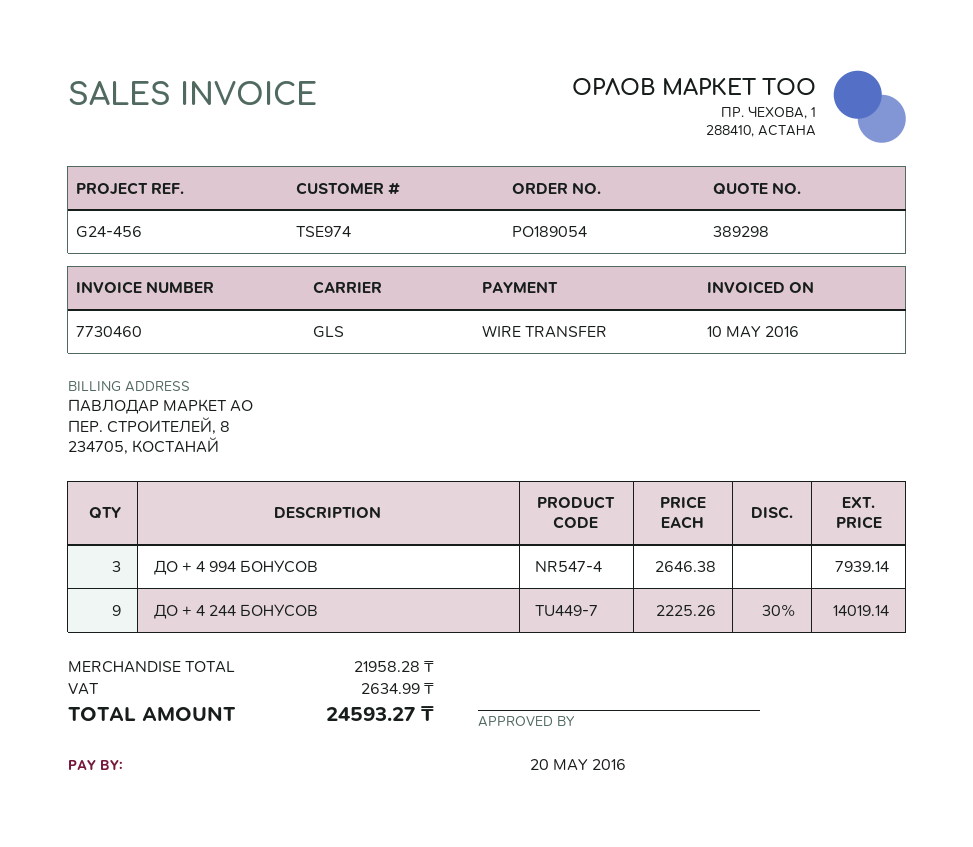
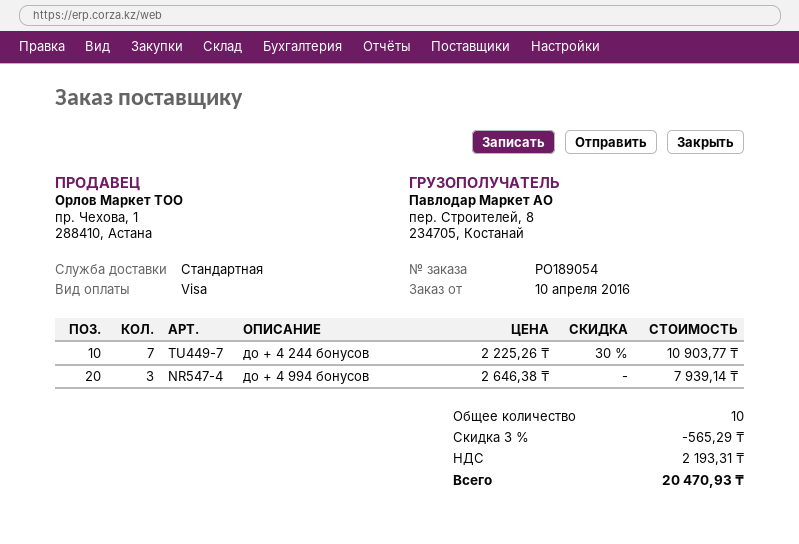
payment method: bank transfer -> Visa
shipping method: GLS -> standard
ДО + 4 244 БОНУСОВ: 9 x 2225.26 - 30% = 14019.14 -> 7 x 2225.26 - 30% = 10903.77
discount: none -> 3% = 565.29
tax: 2634.99 -> 2193.31
total: 24593.27 -> 20470.93

